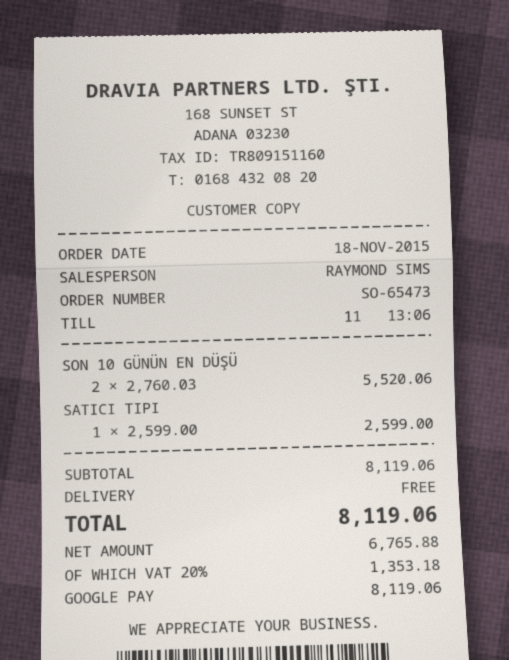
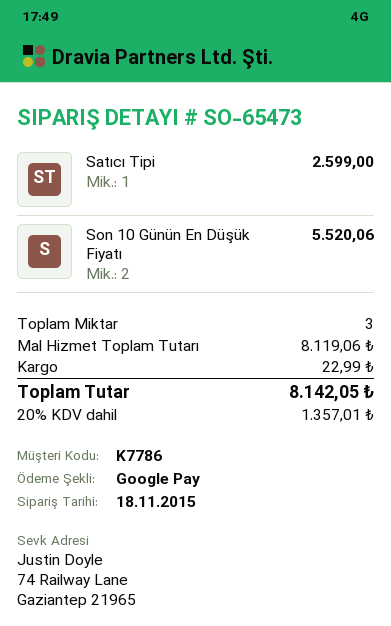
shipping: 0.00 -> 22.99
tax: 20% = 1353.18 -> 20% = 1357.01
total: 8119.06 -> 8142.05

